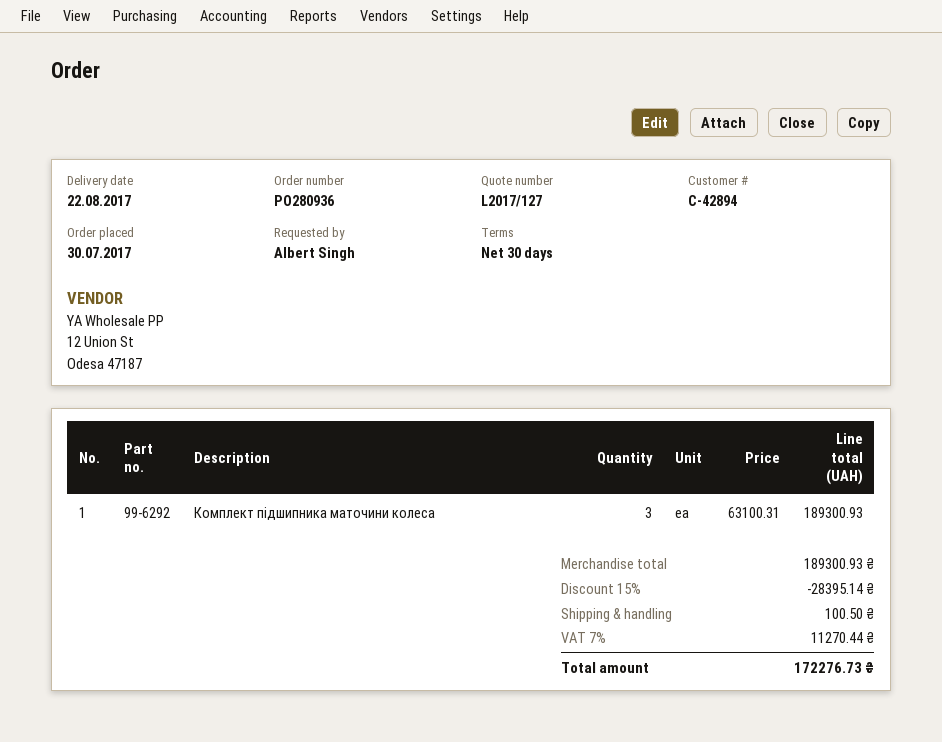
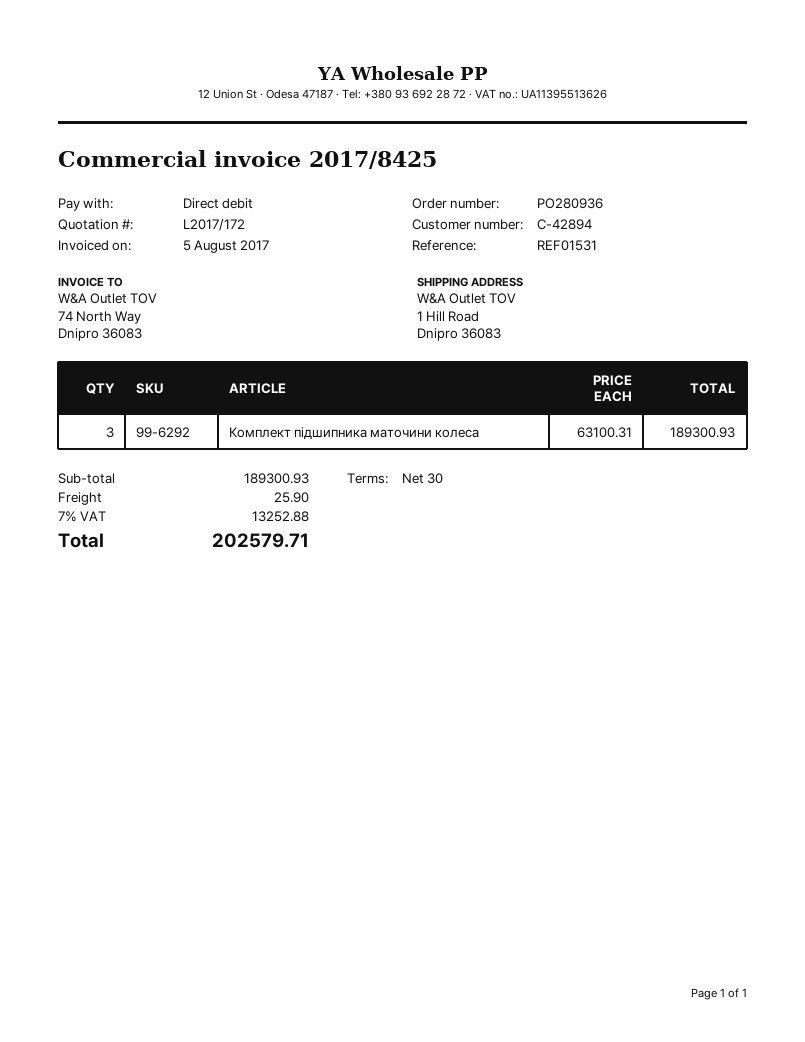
quote number: L2017/127 -> L2017/172
discount: 15% = 28395.14 -> none
shipping: 100.50 -> 25.90
tax: 7% = 11270.44 -> 7% = 13252.88
total: 172276.73 -> 202579.71

